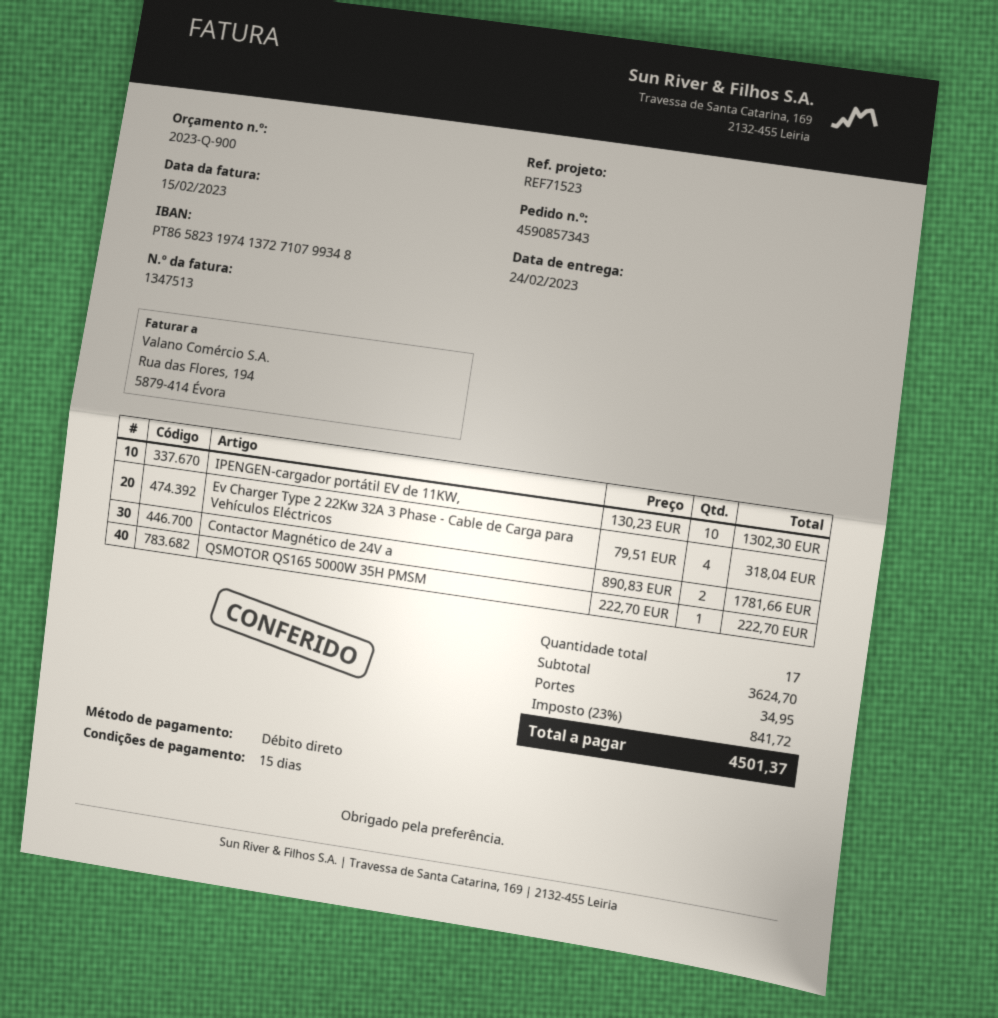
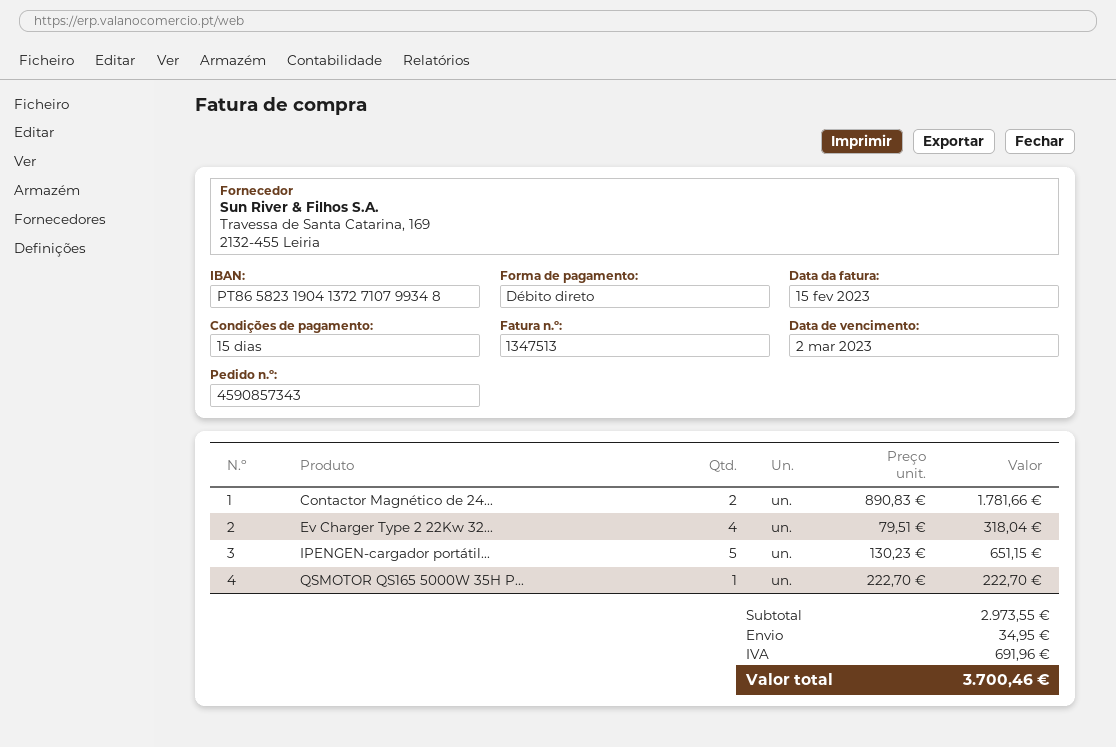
bank account: PT86582319741372710799348 -> PT86582319041372710799348
IPENGEN-cargador portátil EV de 11KW,: 10 x 130.23 = 1302.30 -> 5 x 130.23 = 651.15
subtotal: 3624.70 -> 2973.55
tax: 841.72 -> 691.96
total: 4501.37 -> 3700.46

